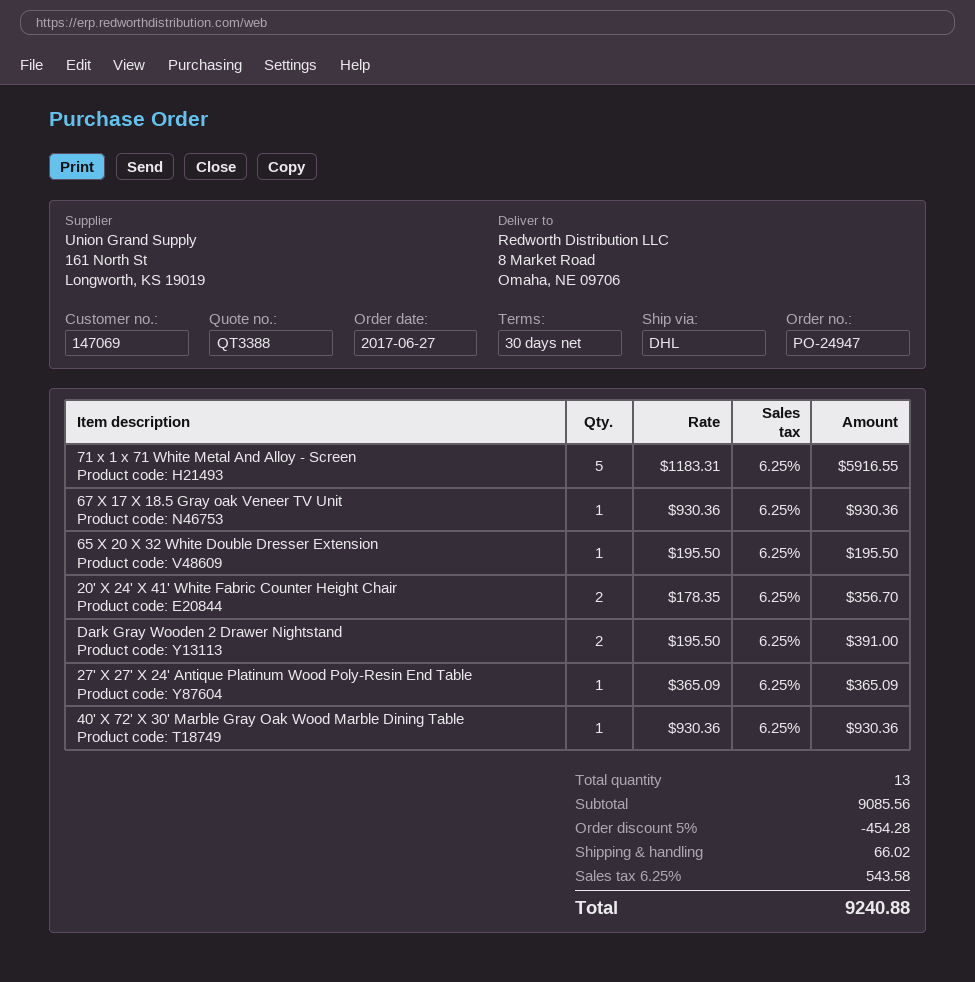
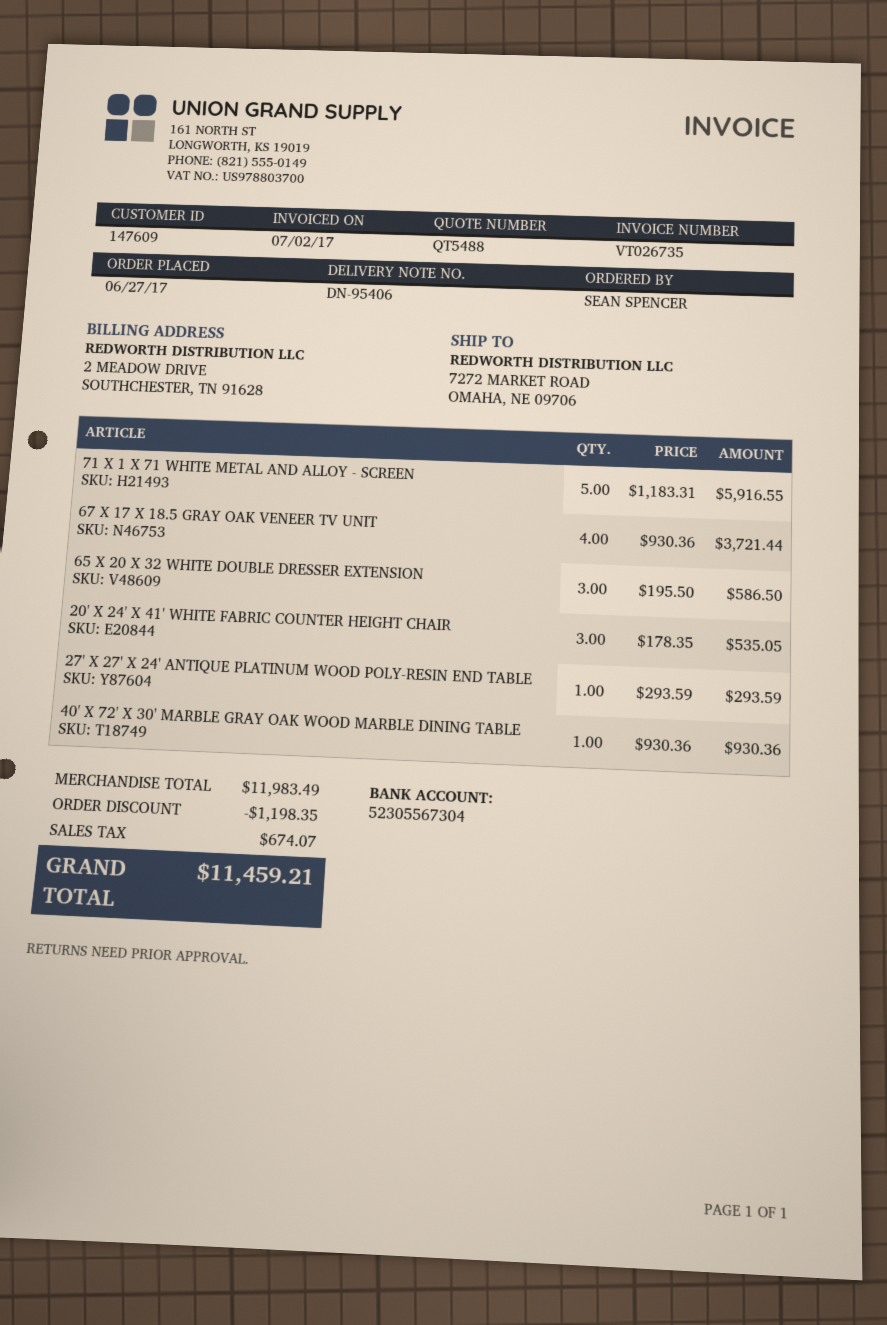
quote number: QT3388 -> QT5488
customer number: 147069 -> 147609
ship to: 8 Market Road, Omaha, NE 09706 -> 7272 MARKET ROAD, OMAHA, NE 09706
67 X 17 X 18.5 Gray oak Veneer TV Unit: 1 x 930.36 = 930.36 -> 4 x 930.36 = 3721.44
65 X 20 X 32 White Double Dresser Extension: 1 x 195.50 = 195.50 -> 3 x 195.50 = 586.50
20' X 24' X 41' White Fabric Counter Height Chair: 2 x 178.35 = 356.70 -> 3 x 178.35 = 535.05
Dark Gray Wooden 2 Drawer Nightstand: 2 x 195.50 = 391.00 -> none
27' X 27' X 24' Antique Platinum Wood Poly-Resin End Table: 1 x 365.09 = 365.09 -> 1 x 293.59 = 293.59
subtotal: 9085.56 -> 11983.49
discount: 454.28 -> 1198.35
shipping: 66.02 -> none
tax: 543.58 -> 674.07
total: 9240.88 -> 11459.21

